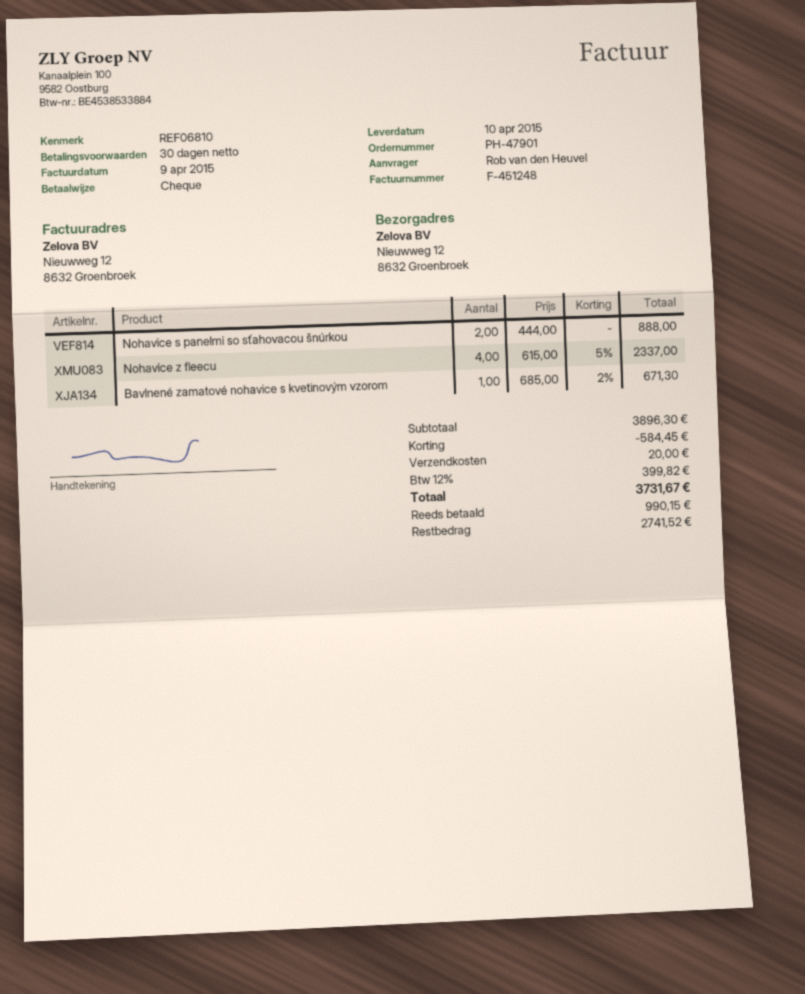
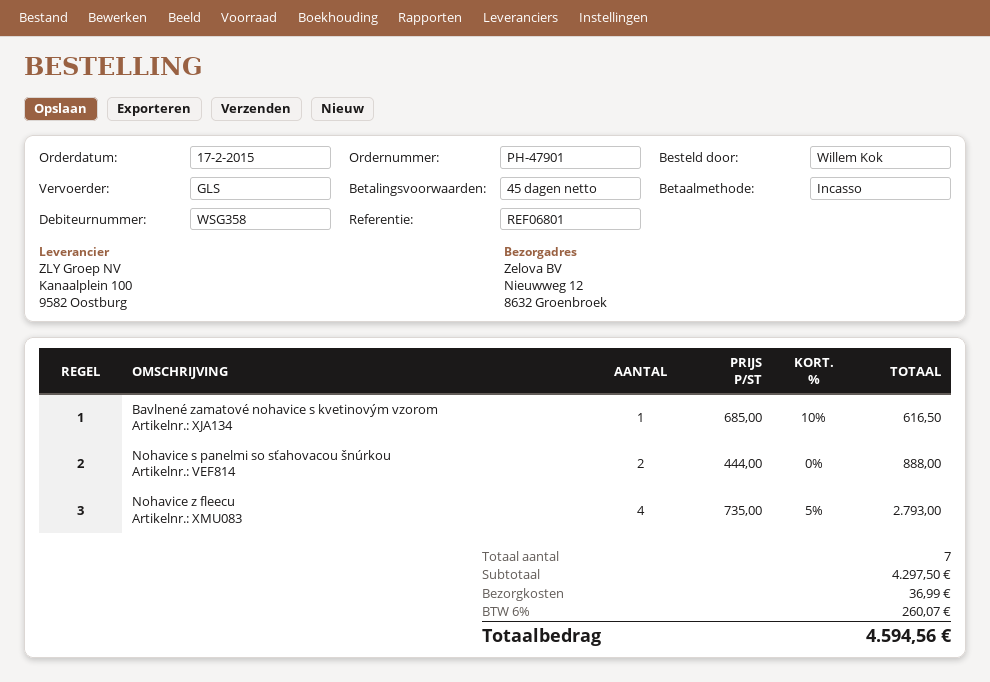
payment terms: 30 days -> 45 days
reference: REF06810 -> REF06801
ordered by: Rob van den Heuvel -> Willem Kok
payment method: cheque -> direct debit
Nohavice z fleecu: 4 x 615.00 - 5% = 2337.00 -> 4 x 735.00 - 5% = 2793.00
Bavlnené zamatové nohavice s kvetinovým vzorom: 1 x 685.00 - 2% = 671.30 -> 1 x 685.00 - 10% = 616.50
subtotal: 3896.30 -> 4297.50
discount: 584.45 -> none
shipping: 20.00 -> 36.99
tax: 12% = 399.82 -> 6% = 260.07
total: 3731.67 -> 4594.56

